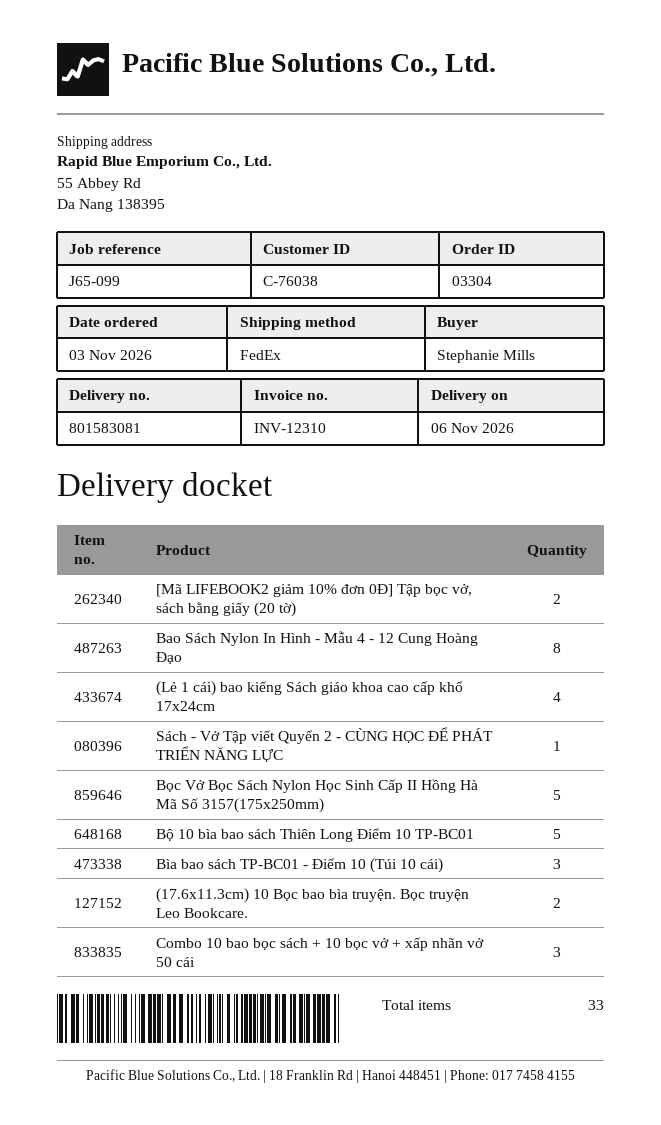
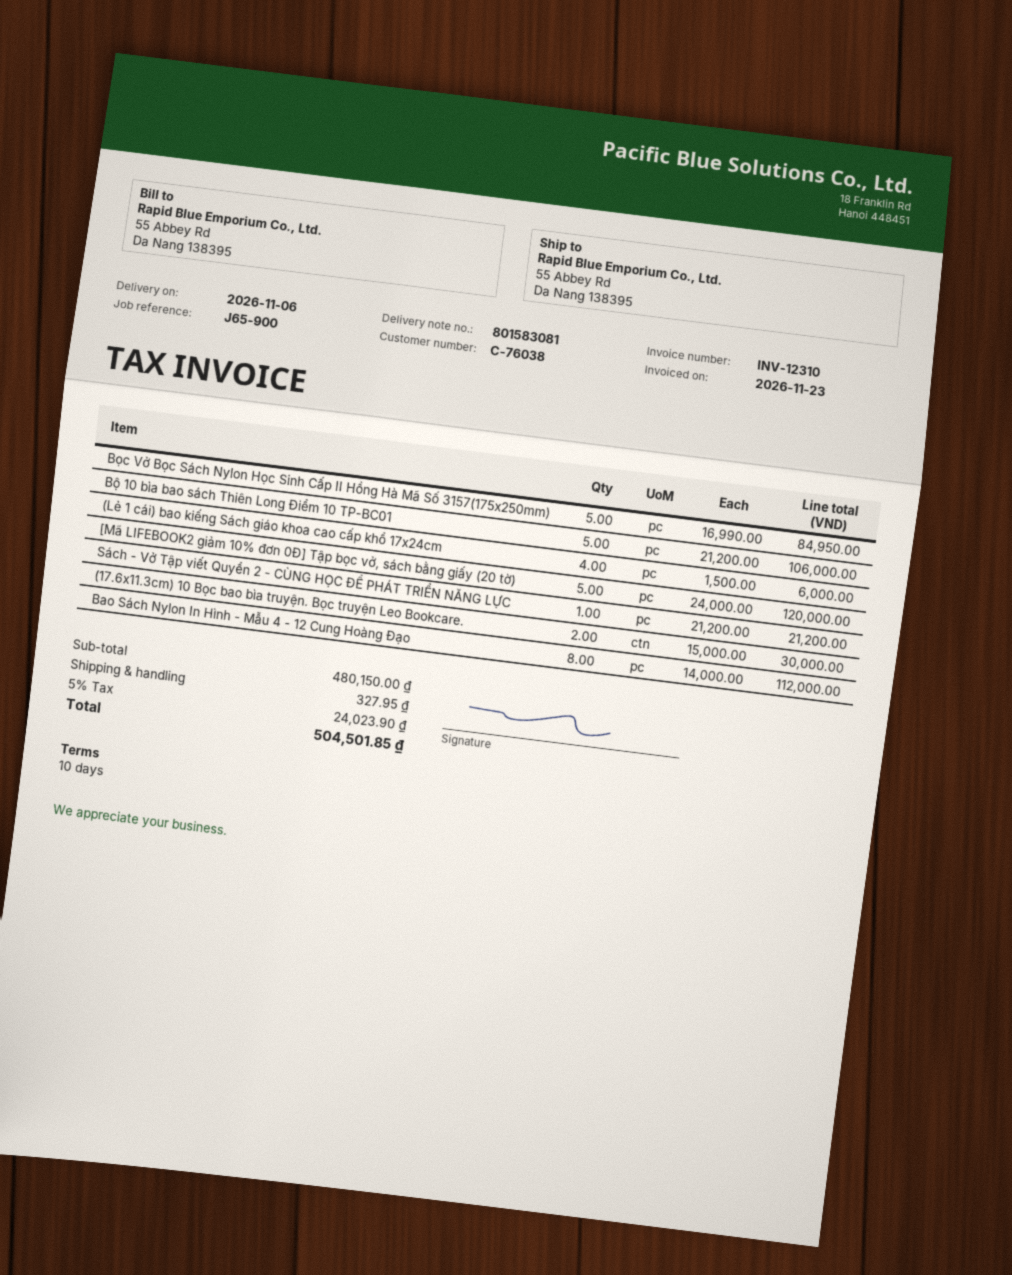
reference: J65-099 -> J65-900
[Mã LIFEBOOK2 giảm 10% đơn 0Đ] Tập bọc vở, sách bằng giấy (20 tờ): 2 -> 5
Bìa bao sách TP-BC01 - Điểm 10 (Túi 10 cái): 3 -> none
Combo 10 bao bọc sách + 10 bọc vở + xấp nhãn vở 50 cái: 3 -> none

